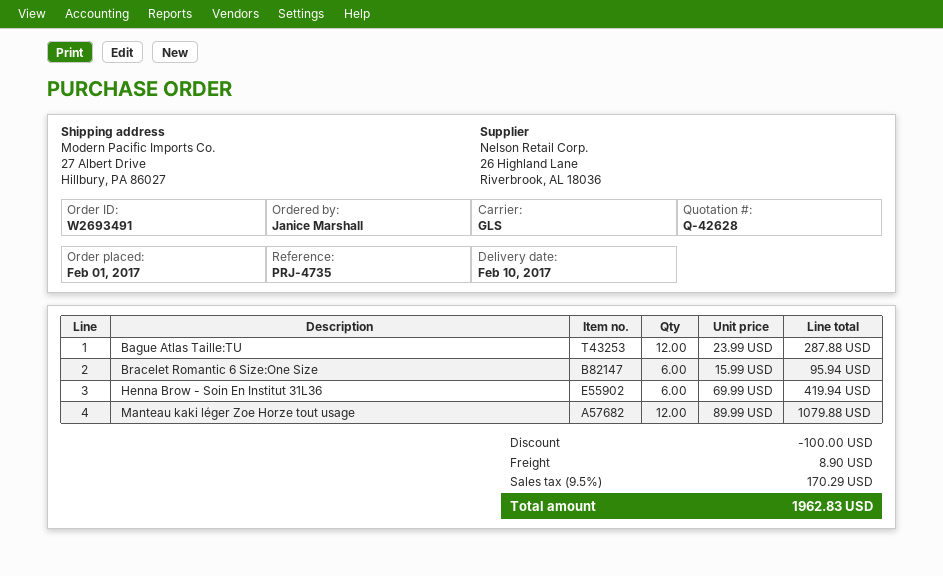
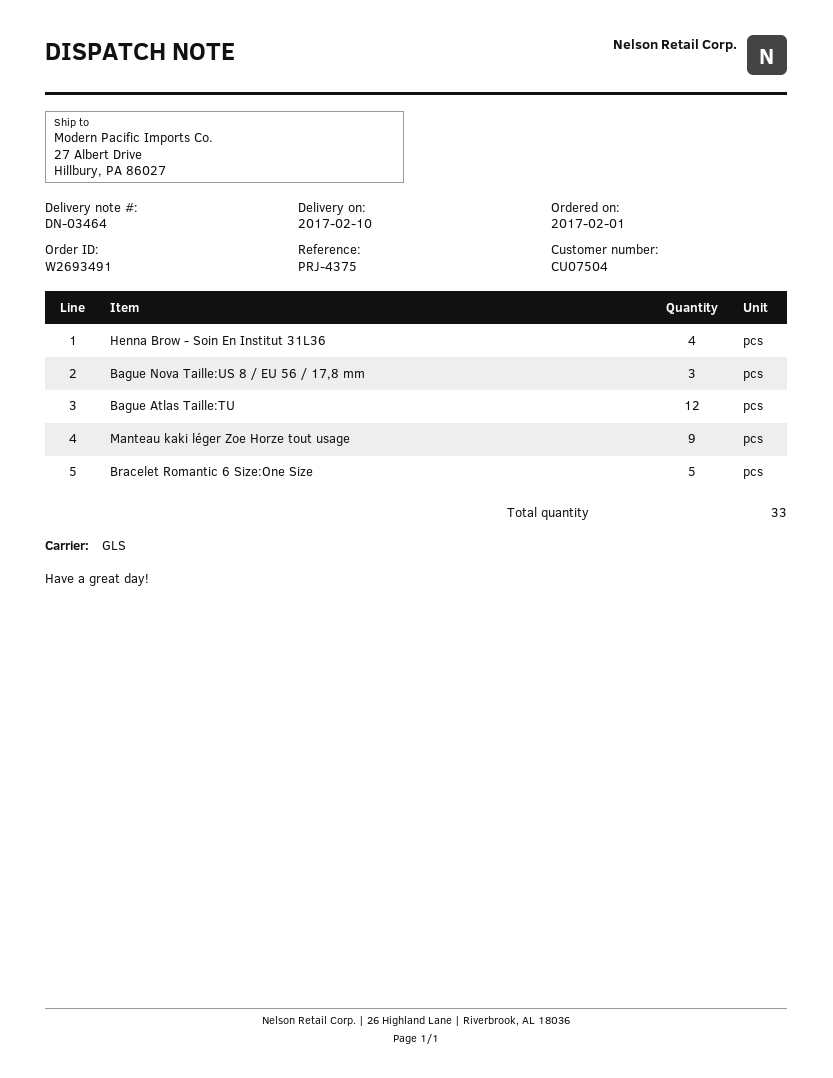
reference: PRJ-4735 -> PRJ-4375
Bracelet Romantic 6 Size:One Size: 6 -> 5
Henna Brow - Soin En Institut 31L36: 6 -> 4
Manteau kaki léger Zoe Horze tout usage: 12 -> 9
Bague Nova Taille:US 8 / EU 56 / 17,8 mm: none -> 3

